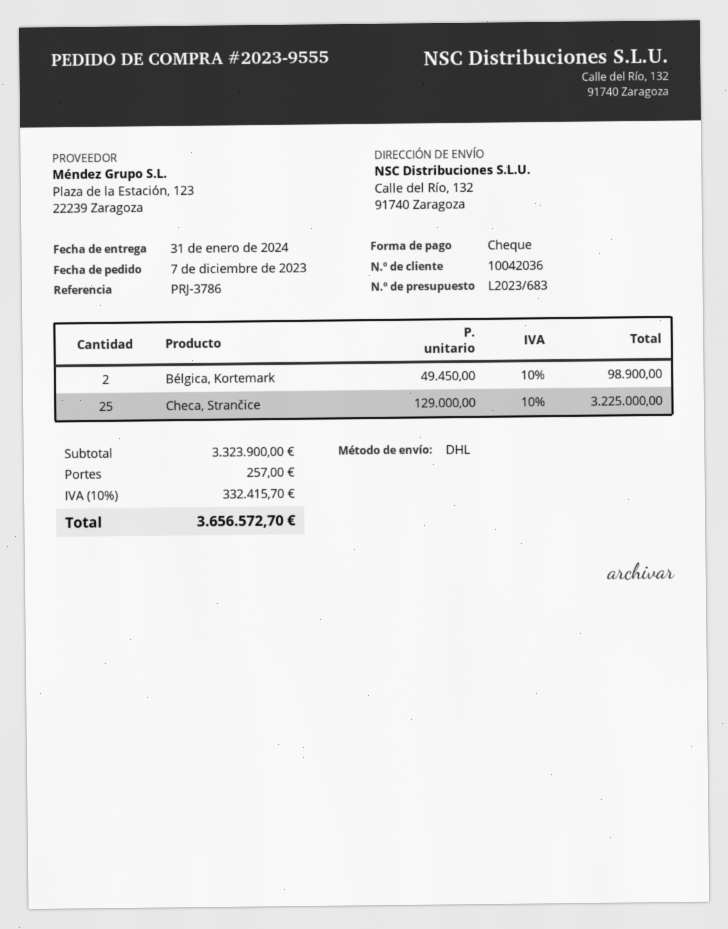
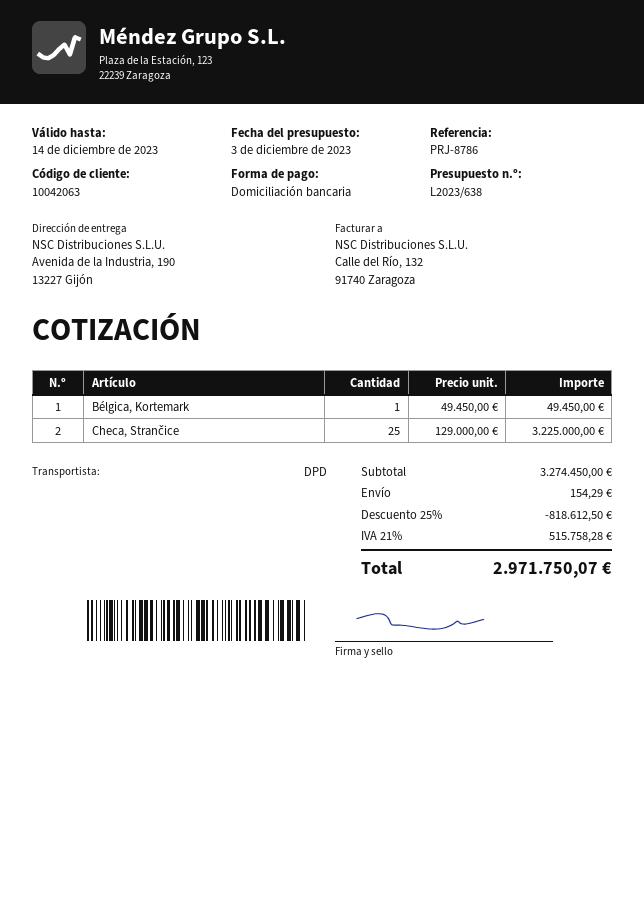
quote number: L2023/683 -> L2023/638
customer number: 10042036 -> 10042063
reference: PRJ-3786 -> PRJ-8786
payment method: cheque -> direct debit
shipping method: DHL -> DPD
ship to: Calle del Río, 132, 91740 Zaragoza -> Avenida de la Industria, 190, 13227 Gijón
Bélgica, Kortemark: 2 x 49450.00 = 98900.00 -> 1 x 49450.00 = 49450.00
subtotal: 3323900.00 -> 3274450.00
discount: none -> 25% = 818612.50
shipping: 257.00 -> 154.29
tax: 10% = 332415.70 -> 21% = 515758.28
total: 3656572.70 -> 2971750.07

